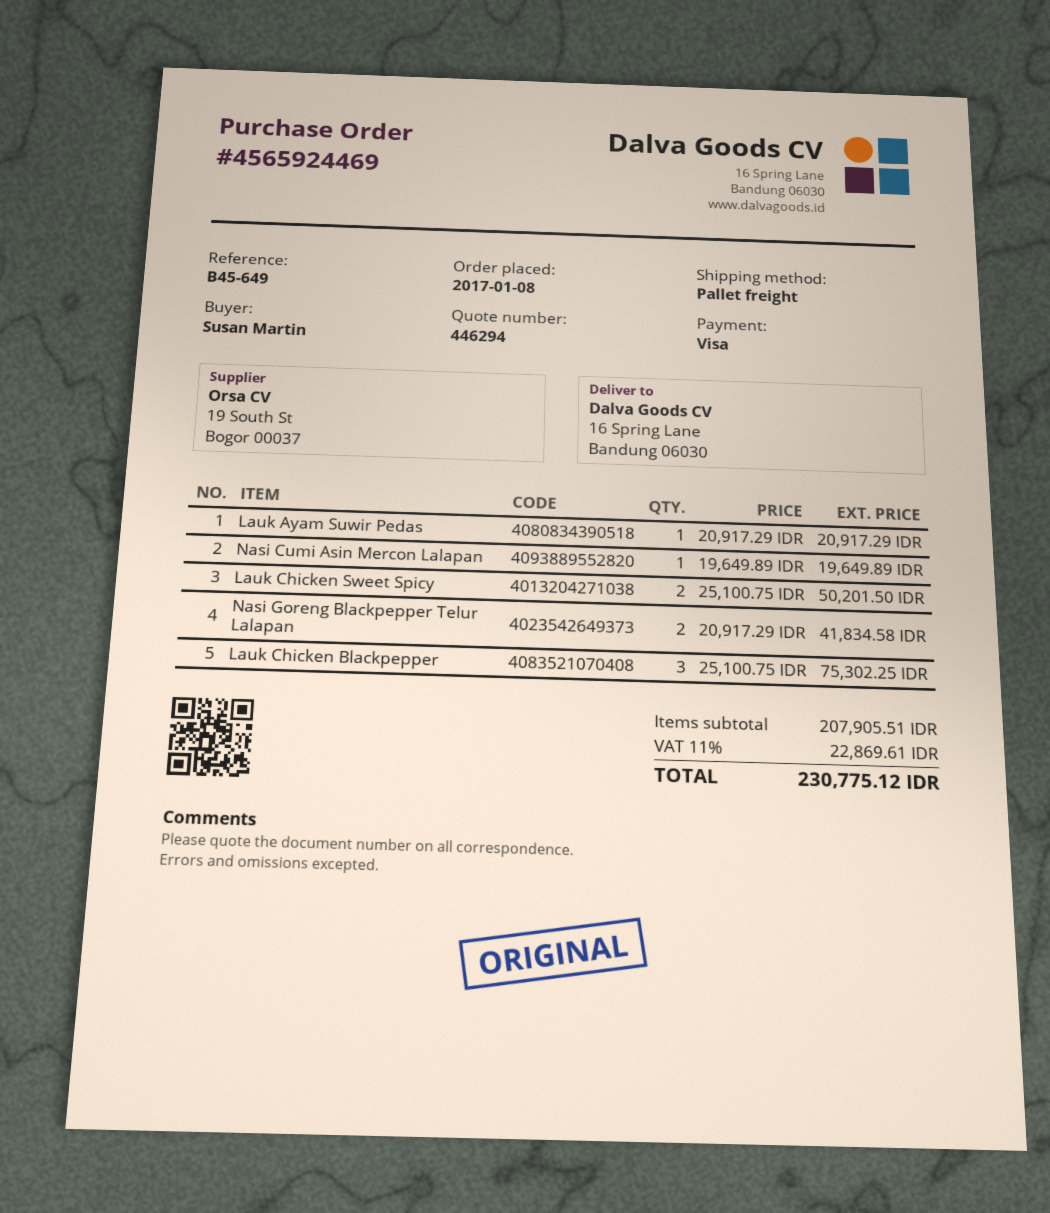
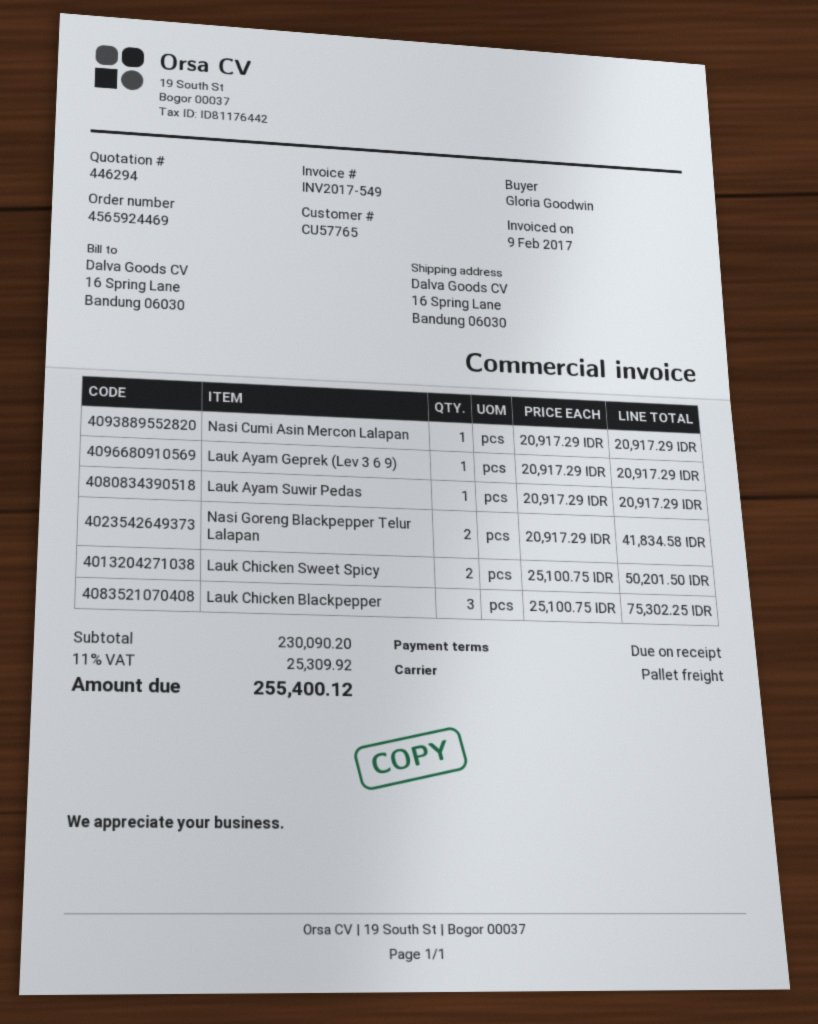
ordered by: Susan Martin -> Gloria Goodwin
Nasi Cumi Asin Mercon Lalapan: 1 x 19649.89 = 19649.89 -> 1 x 20917.29 = 20917.29
Lauk Ayam Geprek (Lev 3 6 9): none -> 1 x 20917.29 = 20917.29
subtotal: 207905.51 -> 230090.20
tax: 11% = 22869.61 -> 11% = 25309.92
total: 230775.12 -> 255400.12

